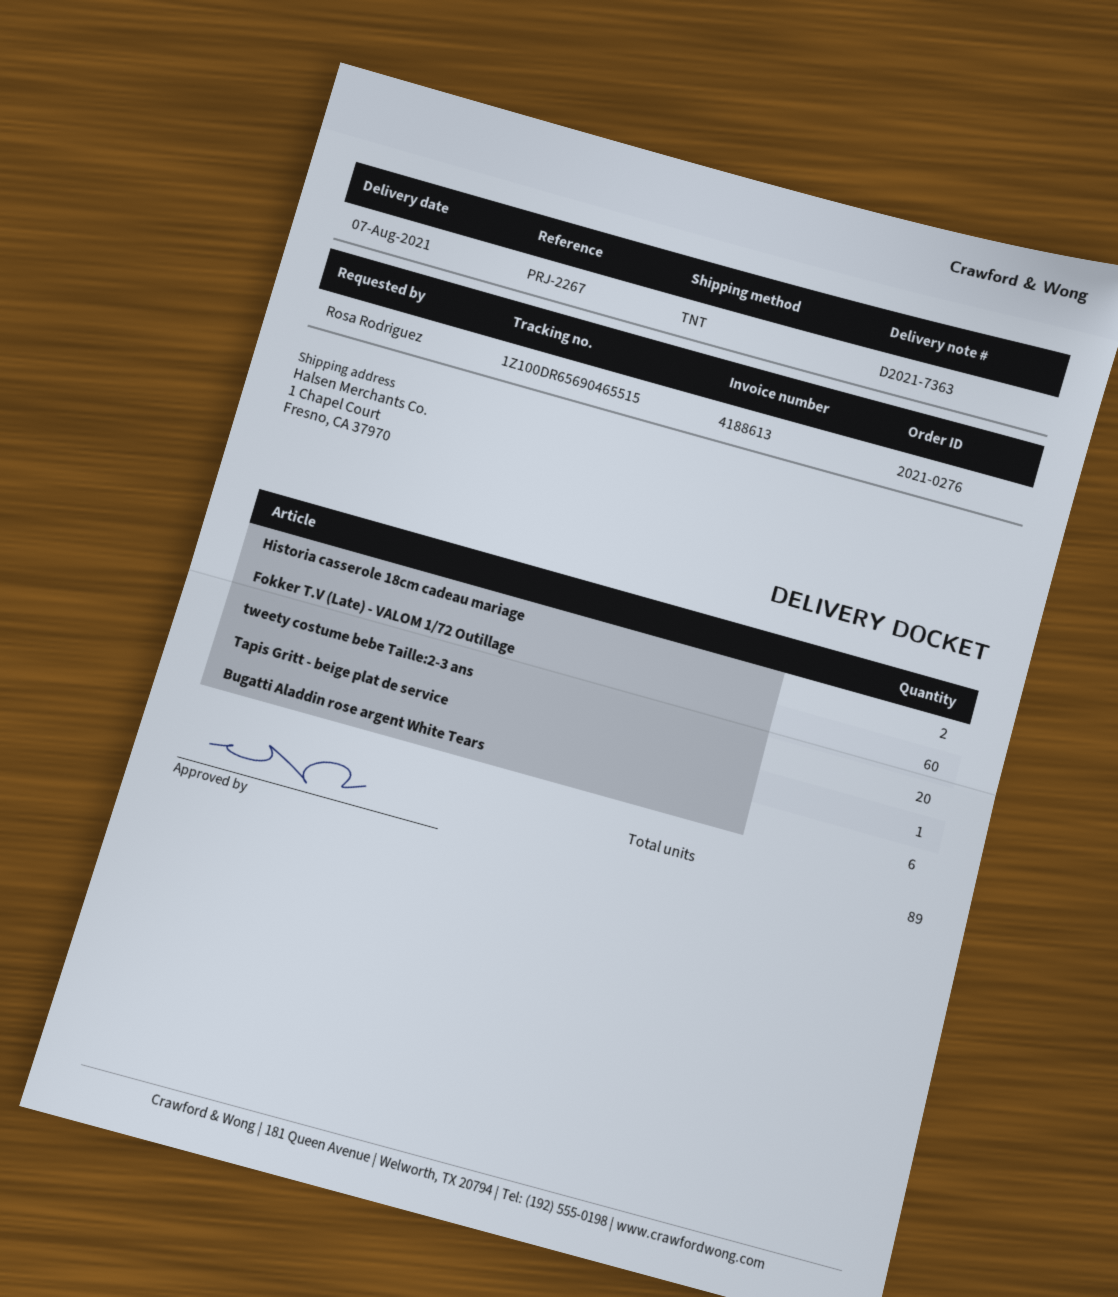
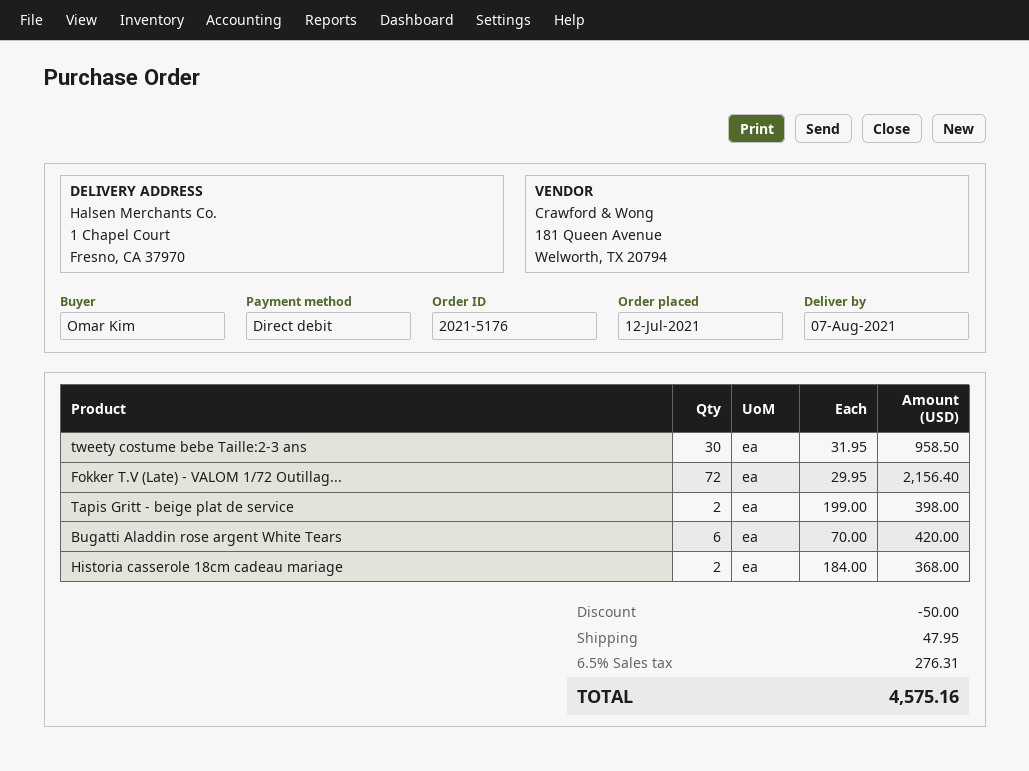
order number: 2021-0276 -> 2021-5176
ordered by: Rosa Rodriguez -> Omar Kim
Fokker T.V (Late) - VALOM 1/72 Outillage: 60 -> 72
tweety costume bebe Taille:2-3 ans: 20 -> 30
Tapis Gritt - beige plat de service: 1 -> 2

